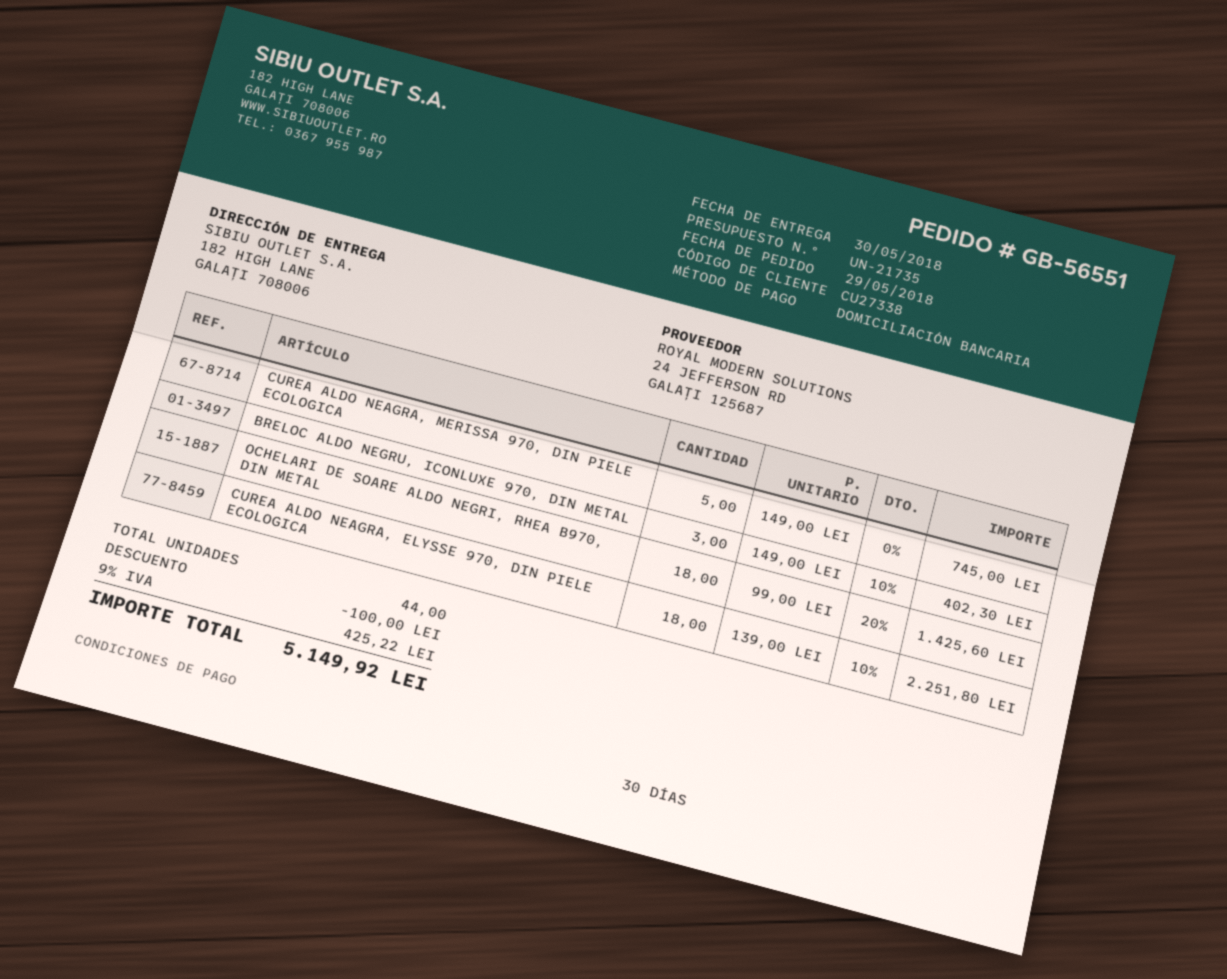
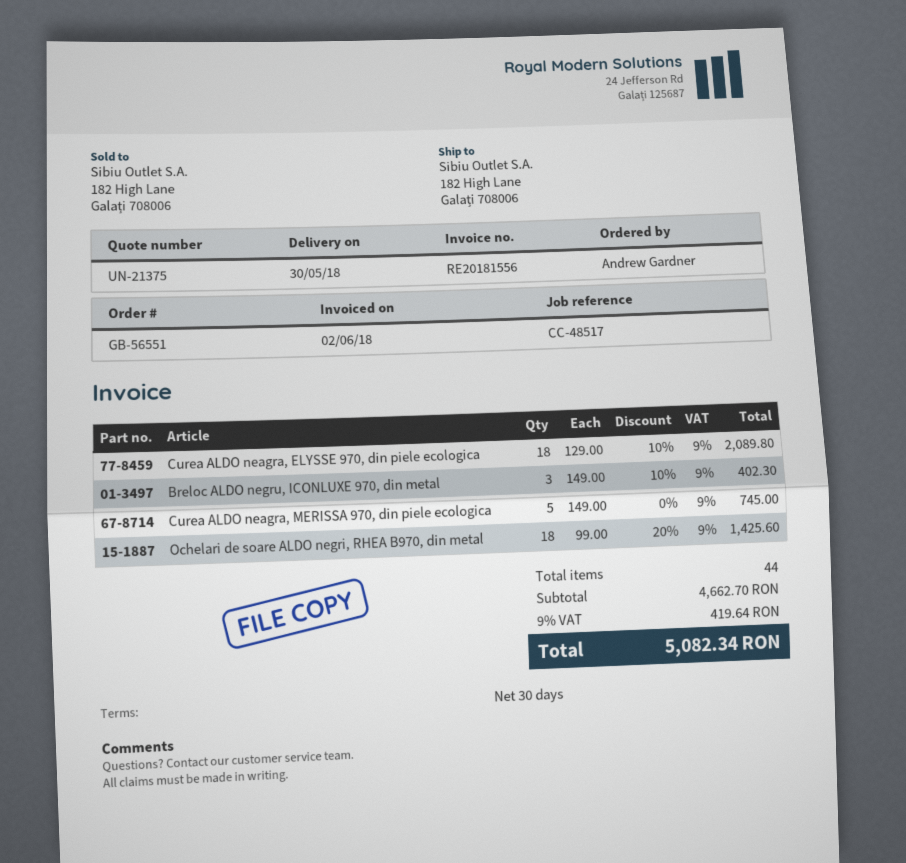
quote number: UN-21735 -> UN-21375
CUREA ALDO NEAGRA, ELYSSE 970, DIN PIELE ECOLOGICA: 18 x 139.00 - 10% = 2251.80 -> 18 x 129.00 - 10% = 2089.80
discount: 100.00 -> none
tax: 9% = 425.22 -> 9% = 419.64
total: 5149.92 -> 5082.34

